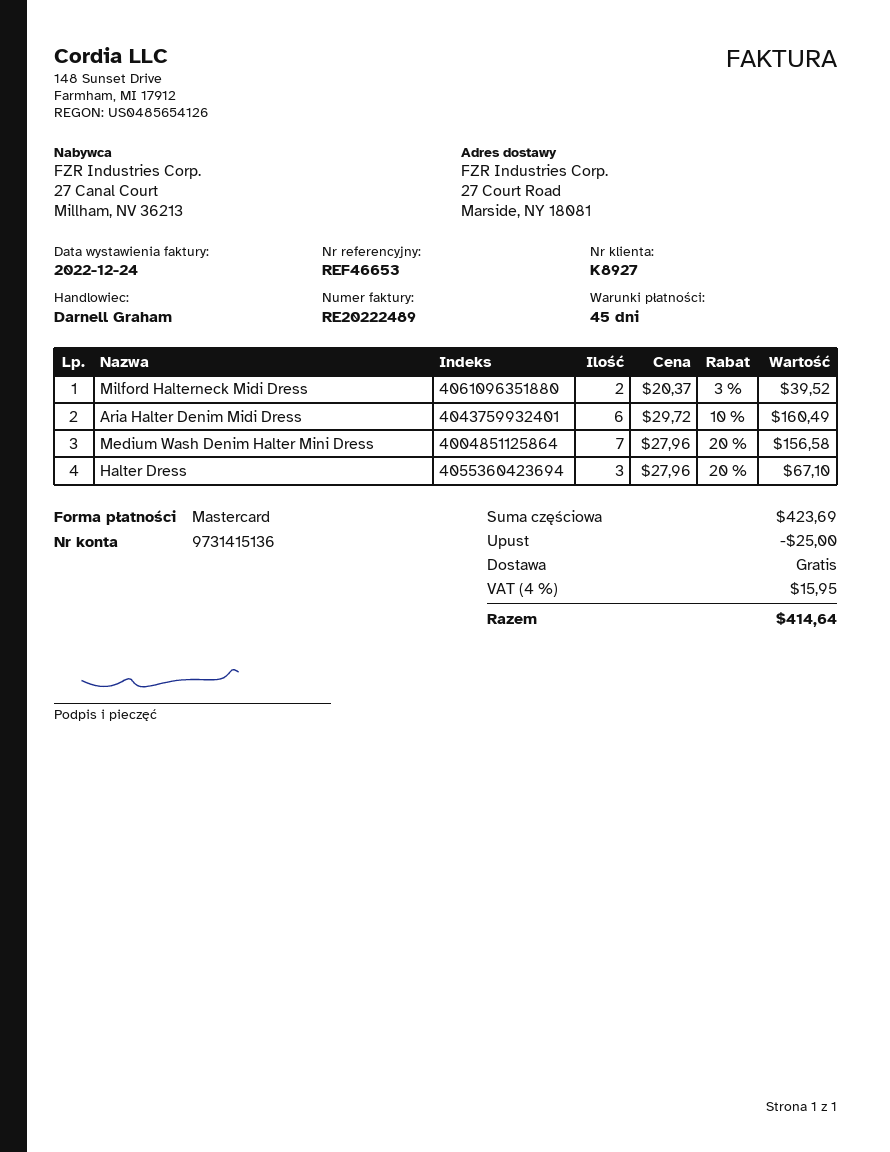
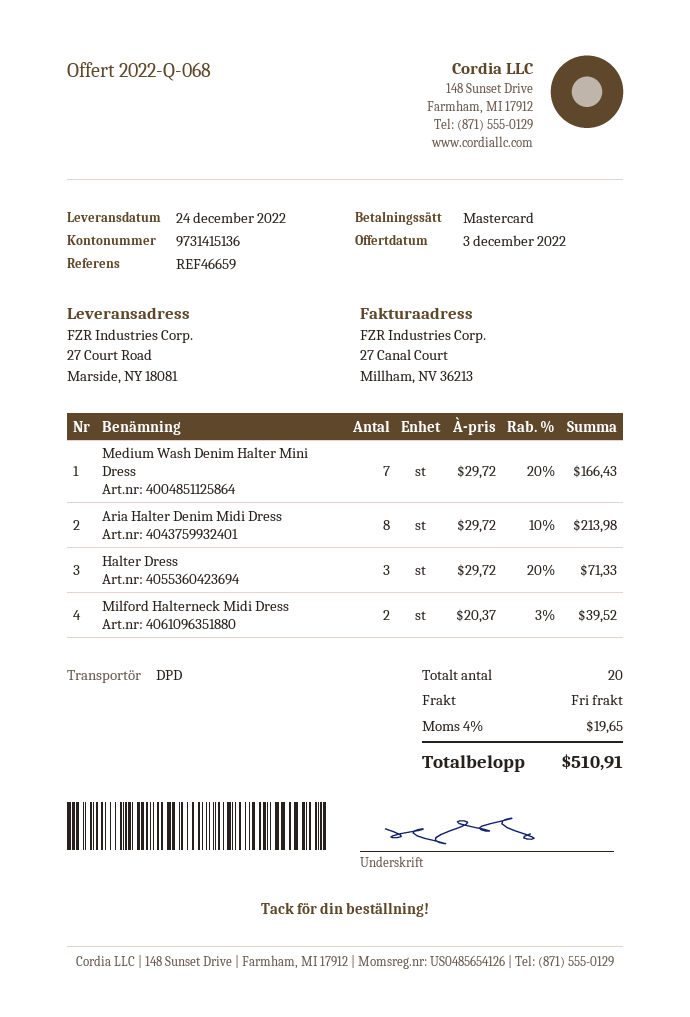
reference: REF46653 -> REF46659
Aria Halter Denim Midi Dress: 6 x 29.72 - 10% = 160.49 -> 8 x 29.72 - 10% = 213.98
Medium Wash Denim Halter Mini Dress: 7 x 27.96 - 20% = 156.58 -> 7 x 29.72 - 20% = 166.43
Halter Dress: 3 x 27.96 - 20% = 67.10 -> 3 x 29.72 - 20% = 71.33
discount: 25.00 -> none
tax: 4% = 15.95 -> 4% = 19.65
total: 414.64 -> 510.91

